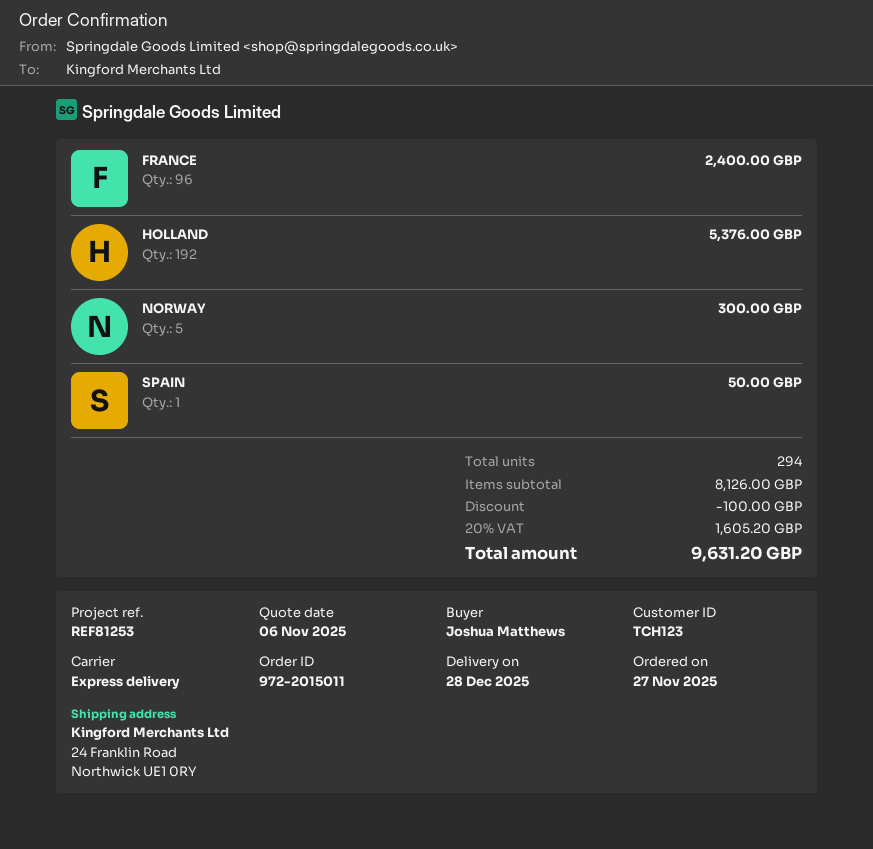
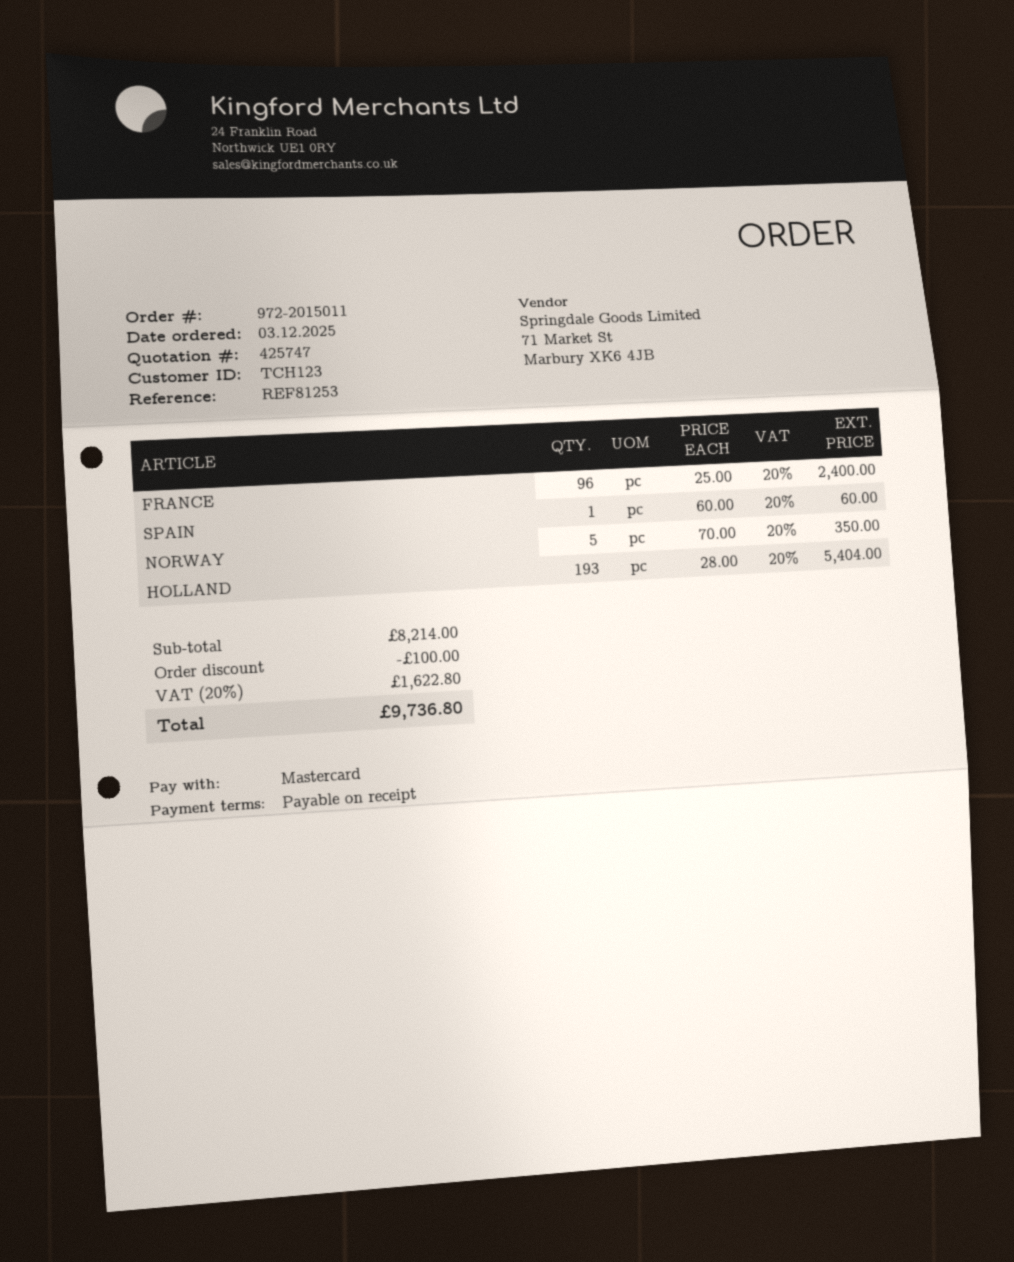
order date: 2025-11-27 -> 2025-12-03
HOLLAND: 192 for 5376.00 -> 193 for 5404.00
NORWAY: 5 for 300.00 -> 5 for 350.00
SPAIN: 1 for 50.00 -> 1 for 60.00
subtotal: 8126.00 -> 8214.00
tax: 20% = 1605.20 -> 20% = 1622.80
total: 9631.20 -> 9736.80

